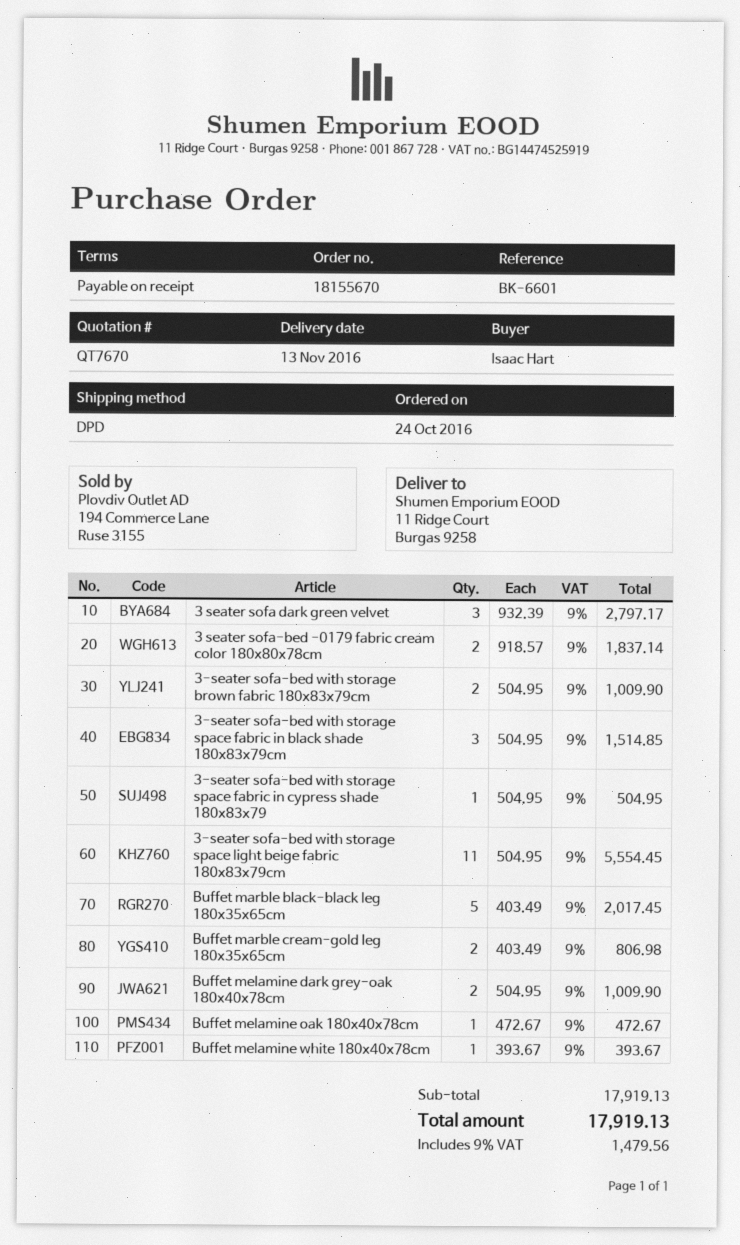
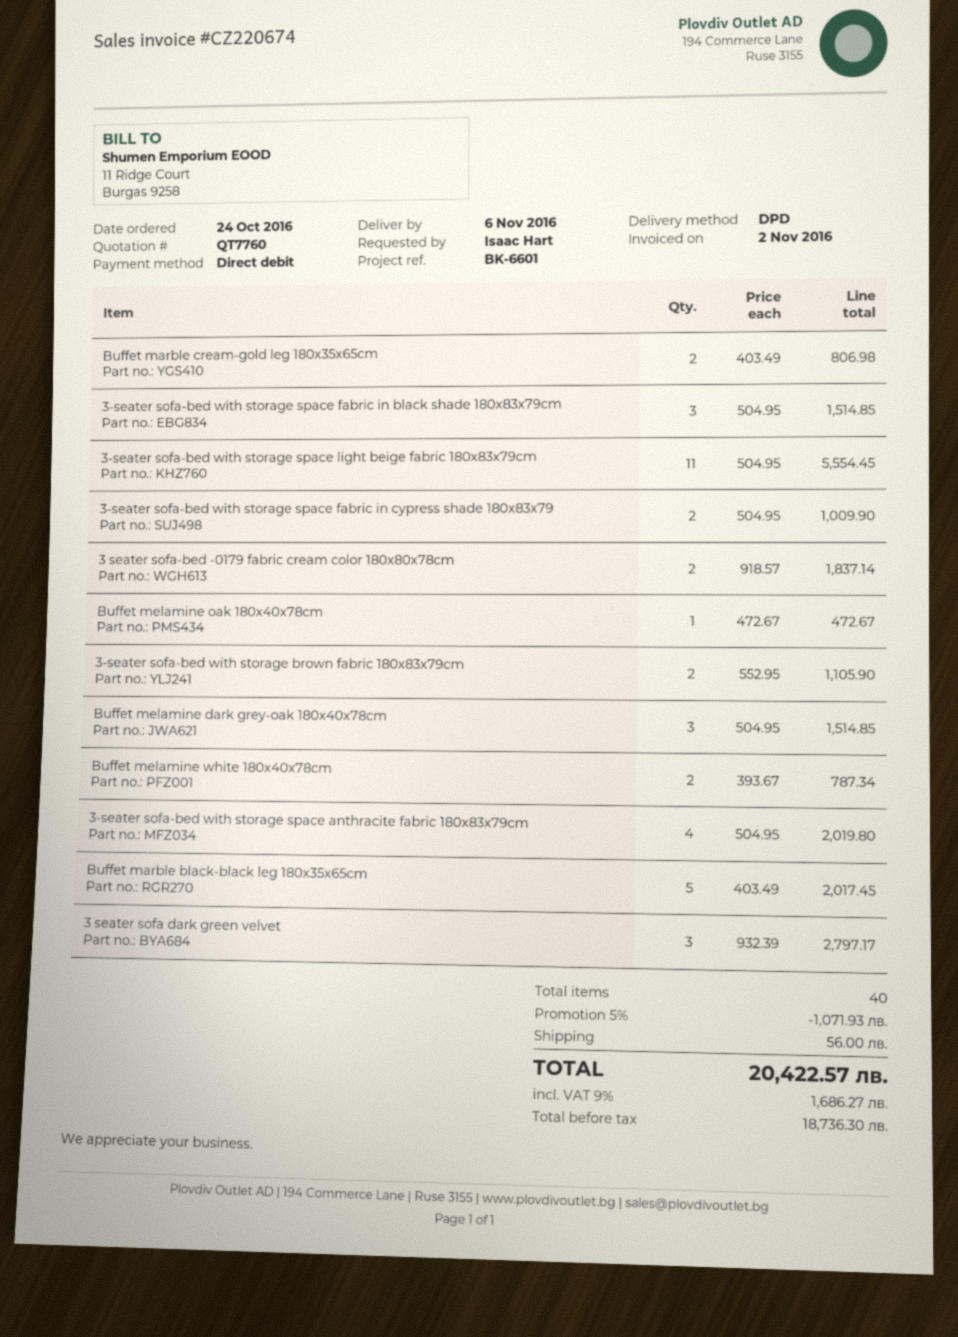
quote number: QT7670 -> QT7760
delivery date: 2016-11-13 -> 2016-11-06
3-seater sofa-bed with storage brown fabric 180x83x79cm: 2 x 504.95 = 1009.90 -> 2 x 552.95 = 1105.90
3-seater sofa-bed with storage space fabric in cypress shade 180x83x79: 1 x 504.95 = 504.95 -> 2 x 504.95 = 1009.90
Buffet melamine dark grey-oak 180x40x78cm: 2 x 504.95 = 1009.90 -> 3 x 504.95 = 1514.85
Buffet melamine white 180x40x78cm: 1 x 393.67 = 393.67 -> 2 x 393.67 = 787.34
3-seater sofa-bed with storage space anthracite fabric 180x83x79cm: none -> 4 x 504.95 = 2019.80
discount: none -> 5% = 1071.93
shipping: none -> 56.00
tax: 9% = 1479.56 -> 9% = 1686.27
total: 17919.13 -> 20422.57

